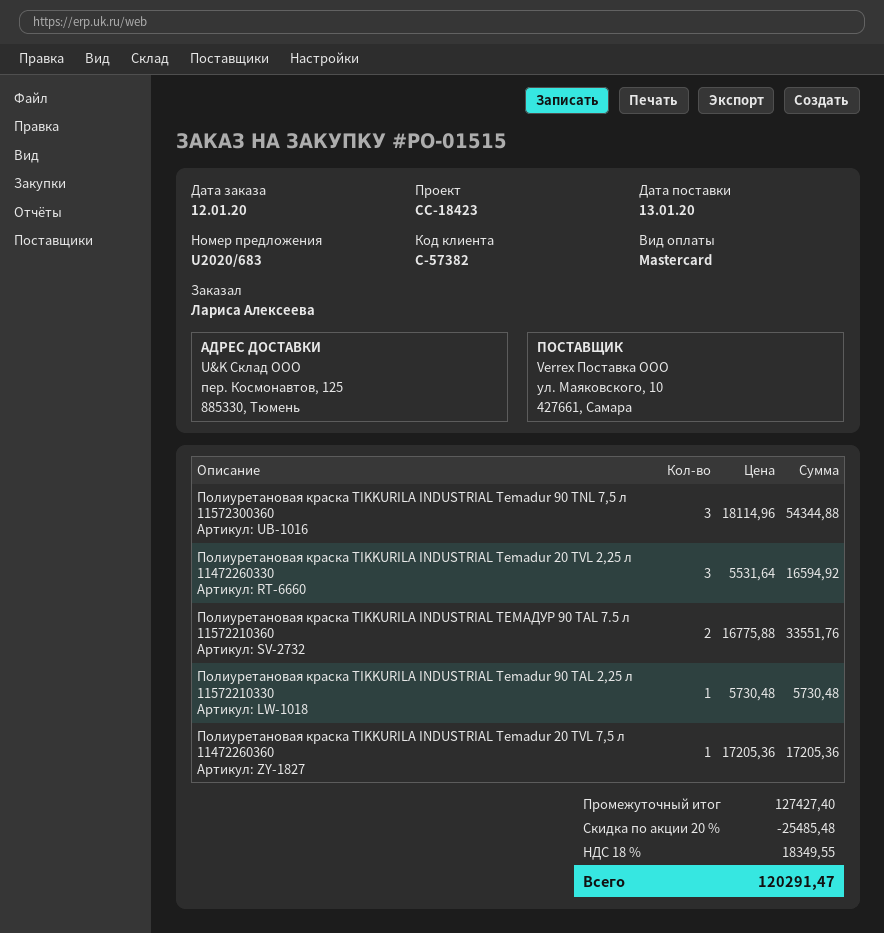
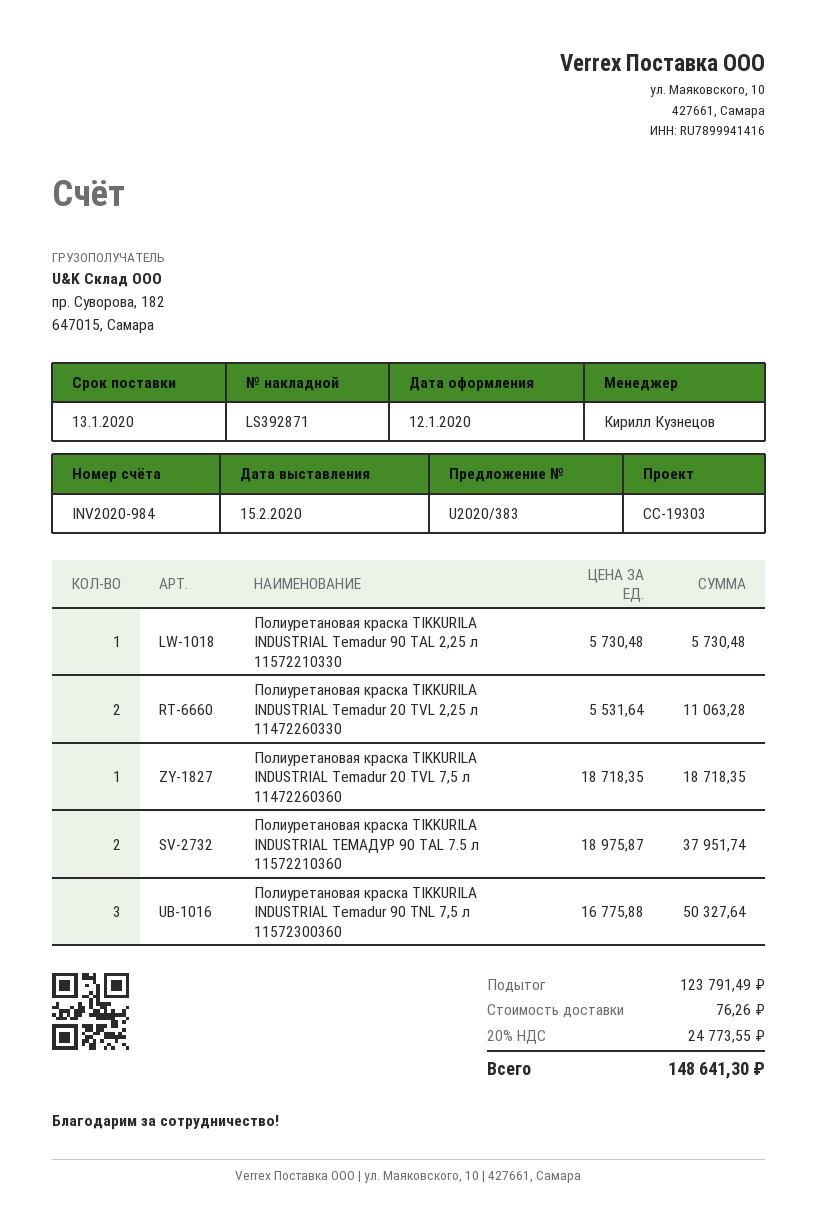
quote number: U2020/683 -> U2020/383
reference: CC-18423 -> CC-19303
ship to: пер. Космонавтов, 125, 885330, Тюмень -> пр. Суворова, 182, 647015, Самара
Полиуретановая краска TIKKURILA INDUSTRIAL Temadur 90 TNL 7,5 л 11572300360: 3 x 18114.96 = 54344.88 -> 3 x 16775.88 = 50327.64
Полиуретановая краска TIKKURILA INDUSTRIAL Temadur 20 TVL 2,25 л 11472260330: 3 x 5531.64 = 16594.92 -> 2 x 5531.64 = 11063.28
Полиуретановая краска TIKKURILA INDUSTRIAL ТЕМАДУР 90 TAL 7.5 л 11572210360: 2 x 16775.88 = 33551.76 -> 2 x 18975.87 = 37951.74
Полиуретановая краска TIKKURILA INDUSTRIAL Temadur 20 TVL 7,5 л 11472260360: 1 x 17205.36 = 17205.36 -> 1 x 18718.35 = 18718.35
subtotal: 127427.40 -> 123791.49
discount: 20% = 25485.48 -> none
shipping: none -> 76.26
tax: 18% = 18349.55 -> 20% = 24773.55
total: 120291.47 -> 148641.30

